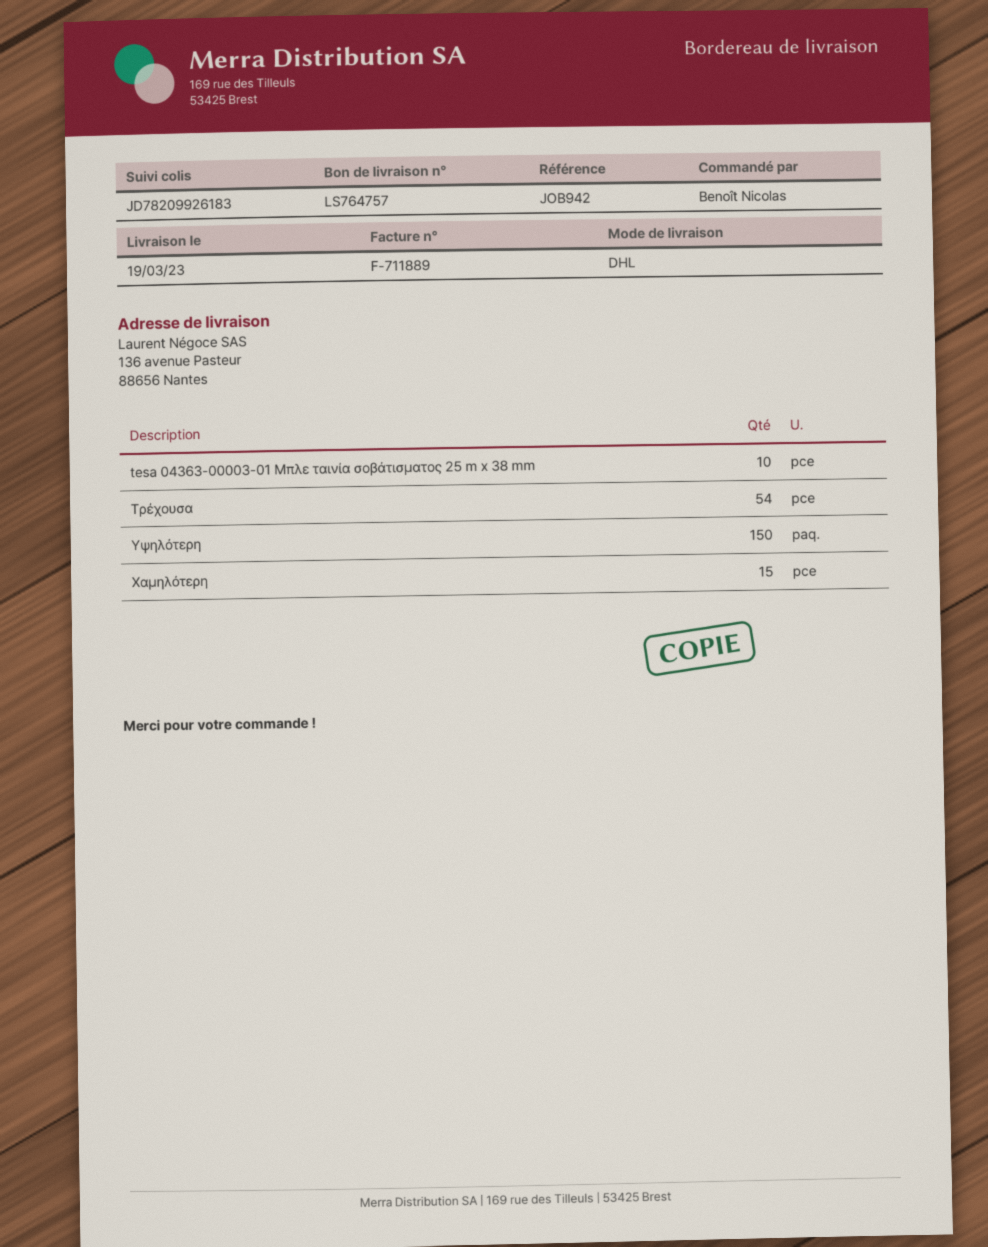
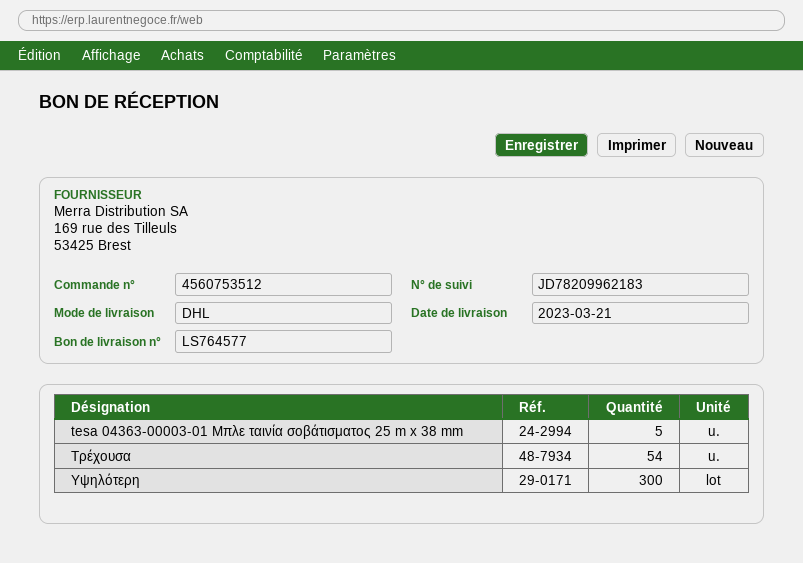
delivery note number: LS764757 -> LS764577
delivery date: 2023-03-19 -> 2023-03-21
tracking number: JD78209926183 -> JD78209962183
tesa 04363-00003-01 Μπλε ταινία σοβάτισματος 25 m x 38 mm: 10 -> 5
Υψηλότερη: 150 -> 300
Χαμηλότερη: 15 -> none

